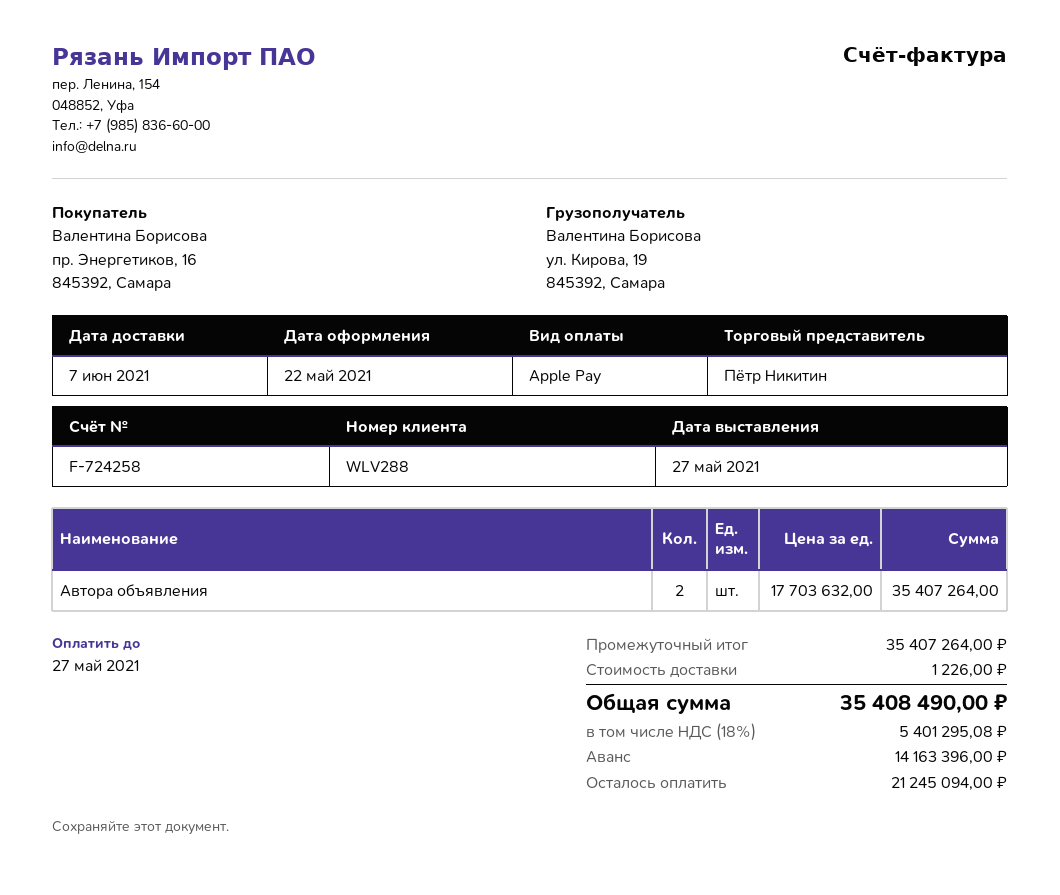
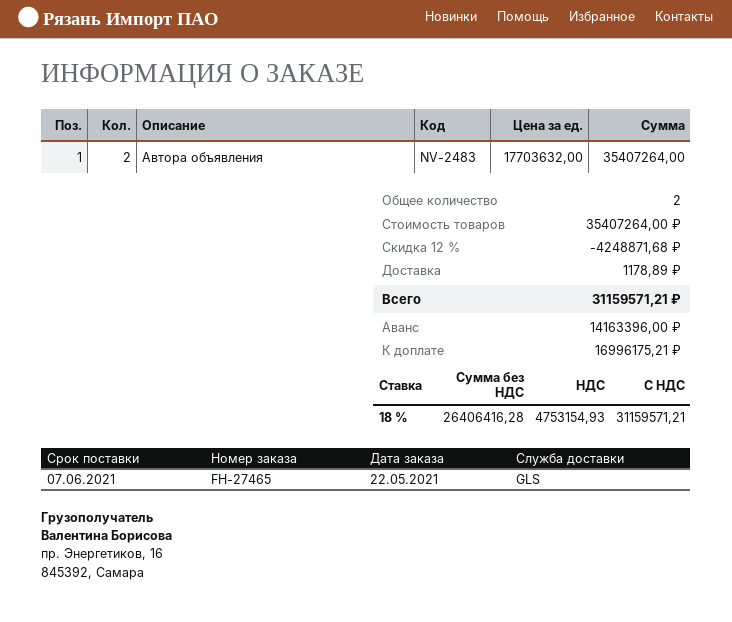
ship to: ул. Кирова, 19, 845392, Самара -> пр. Энергетиков, 16, 845392, Самара
discount: none -> 12% = 4248871.68
shipping: 1226.00 -> 1178.89
tax: 18% = 5401295.08 -> 18% = 4753154.93
total: 35408490.00 -> 31159571.21
balance: 21245094.00 -> 16996175.21

